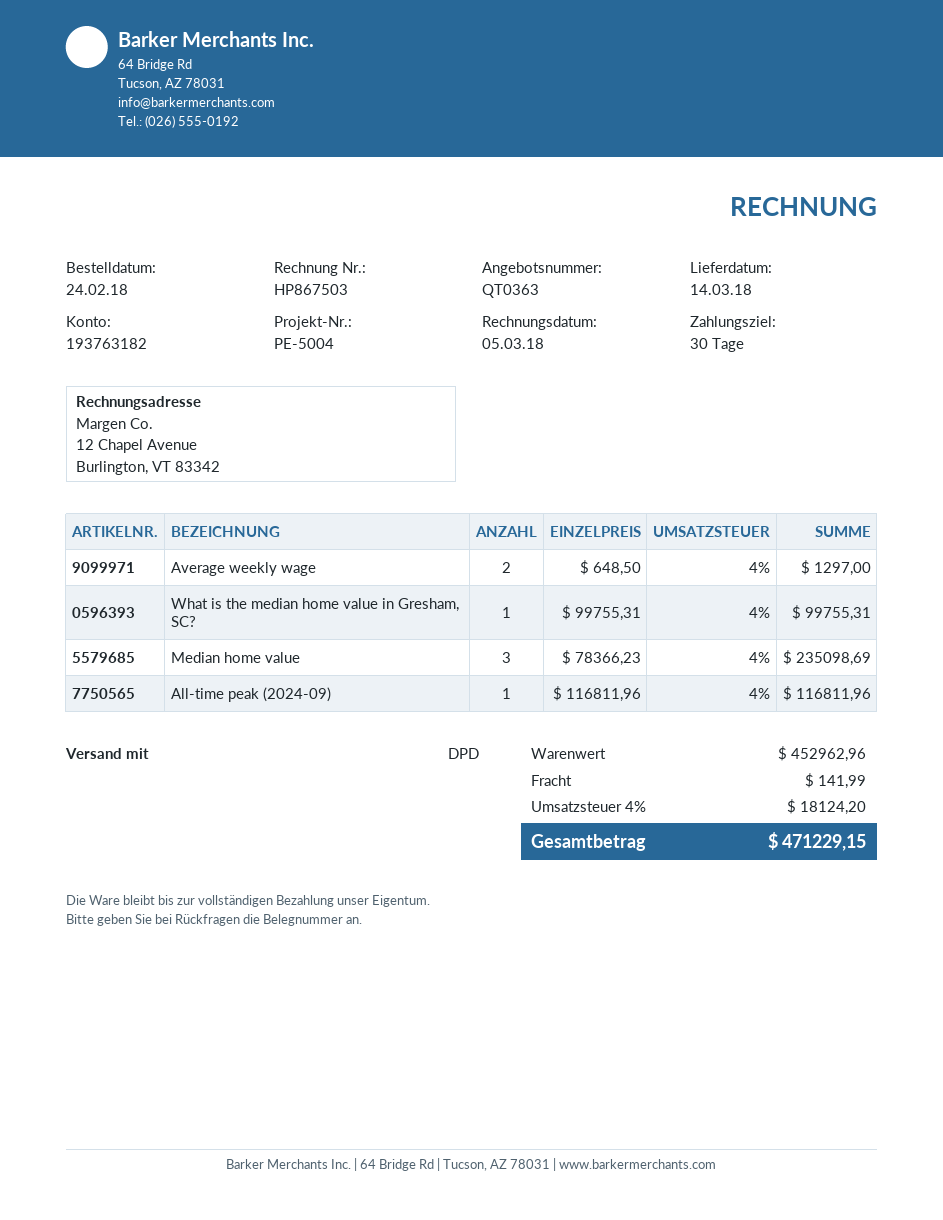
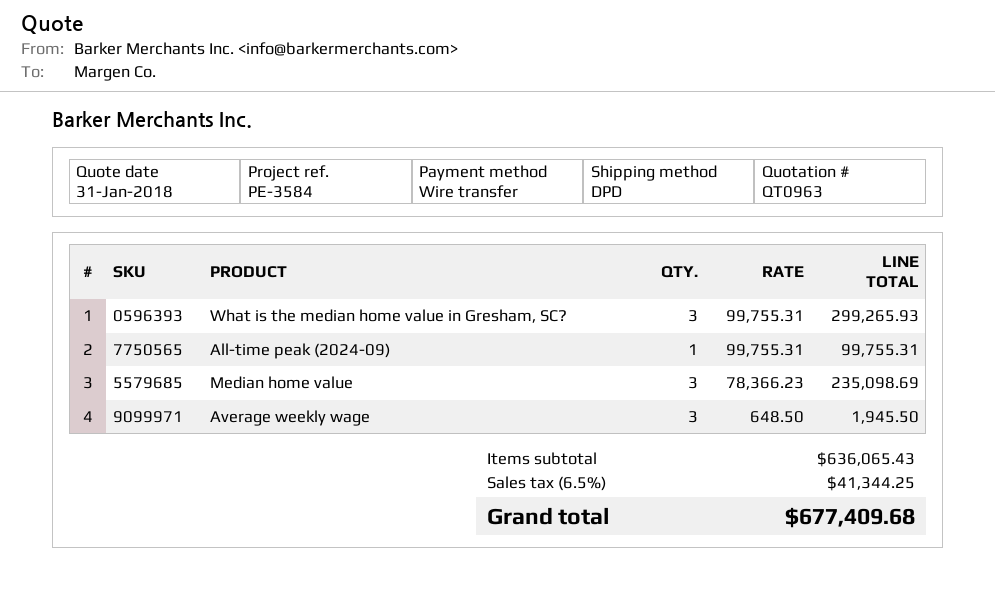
quote number: QT0363 -> QT0963
reference: PE-5004 -> PE-3584
Average weekly wage: 2 x 648.50 = 1297.00 -> 3 x 648.50 = 1945.50
What is the median home value in Gresham, SC?: 1 x 99755.31 = 99755.31 -> 3 x 99755.31 = 299265.93
All-time peak (2024-09): 1 x 116811.96 = 116811.96 -> 1 x 99755.31 = 99755.31
subtotal: 452962.96 -> 636065.43
shipping: 141.99 -> none
tax: 4% = 18124.20 -> 6.5% = 41344.25
total: 471229.15 -> 677409.68

